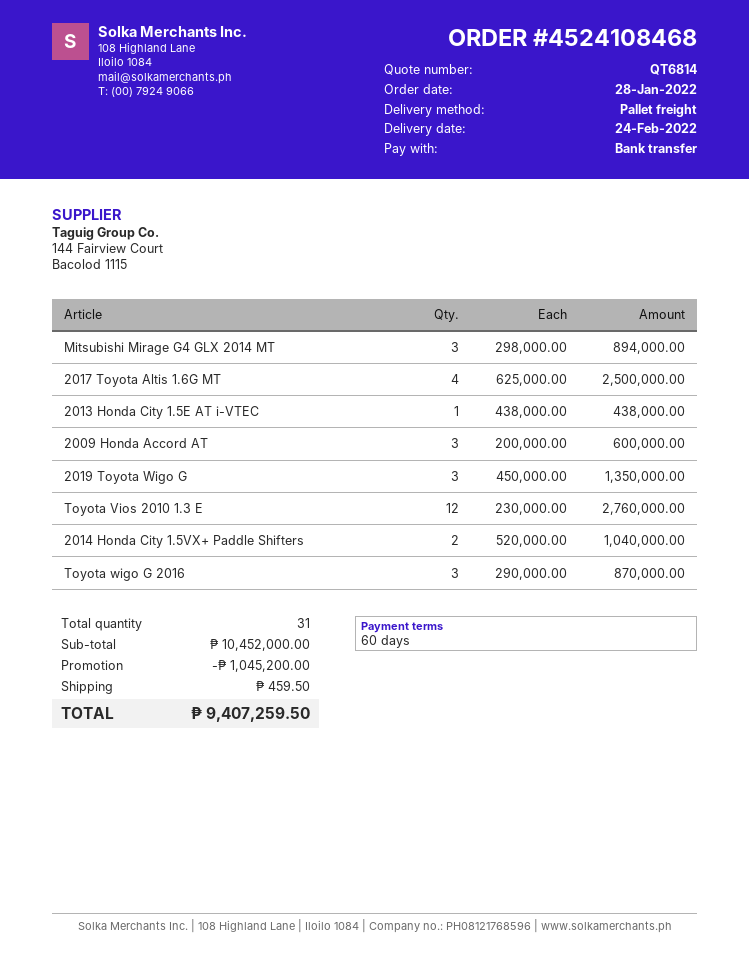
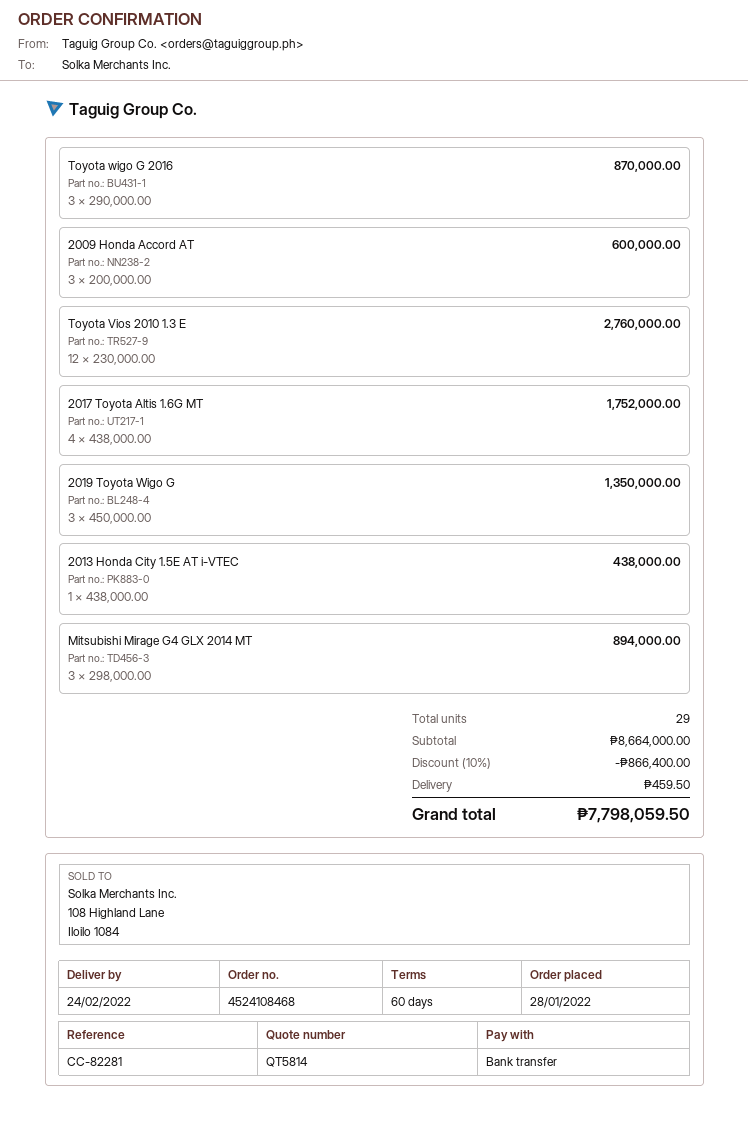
quote number: QT6814 -> QT5814
2017 Toyota Altis 1.6G MT: 4 x 625000.00 = 2500000.00 -> 4 x 438000.00 = 1752000.00
2014 Honda City 1.5VX+ Paddle Shifters: 2 x 520000.00 = 1040000.00 -> none
total quantity: 31 -> 29
subtotal: 10452000.00 -> 8664000.00
discount: 1045200.00 -> 866400.00
total: 9407259.50 -> 7798059.50

